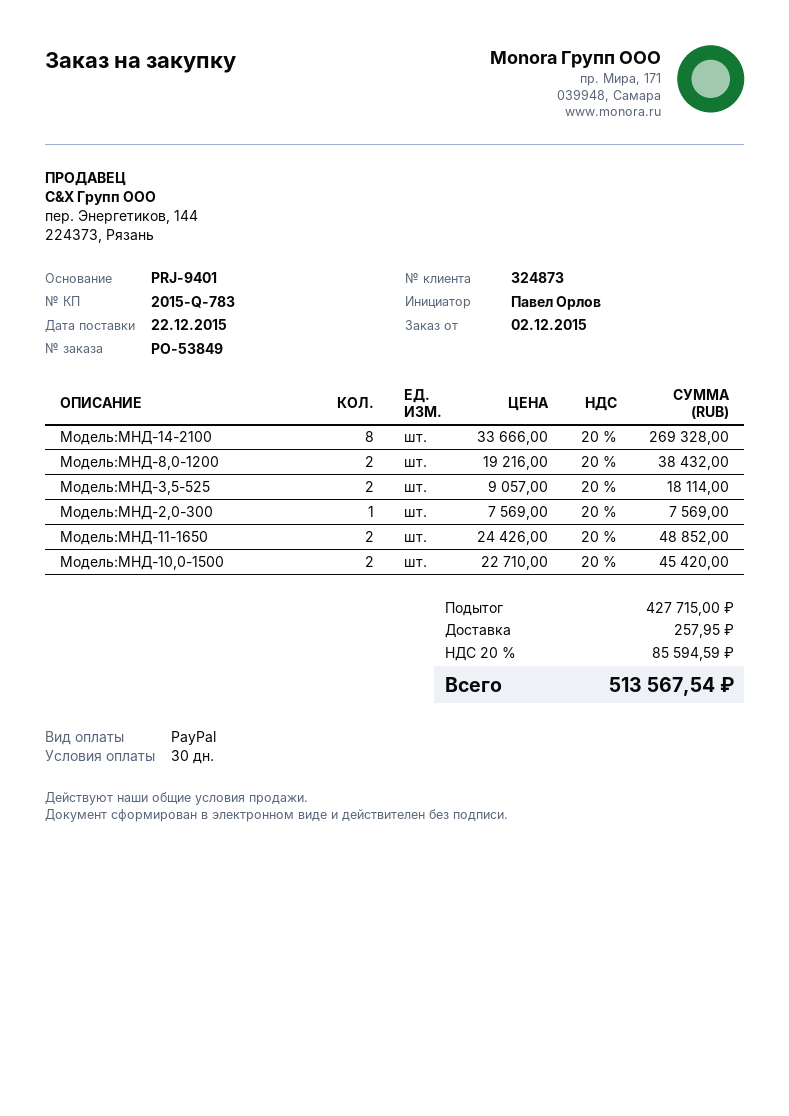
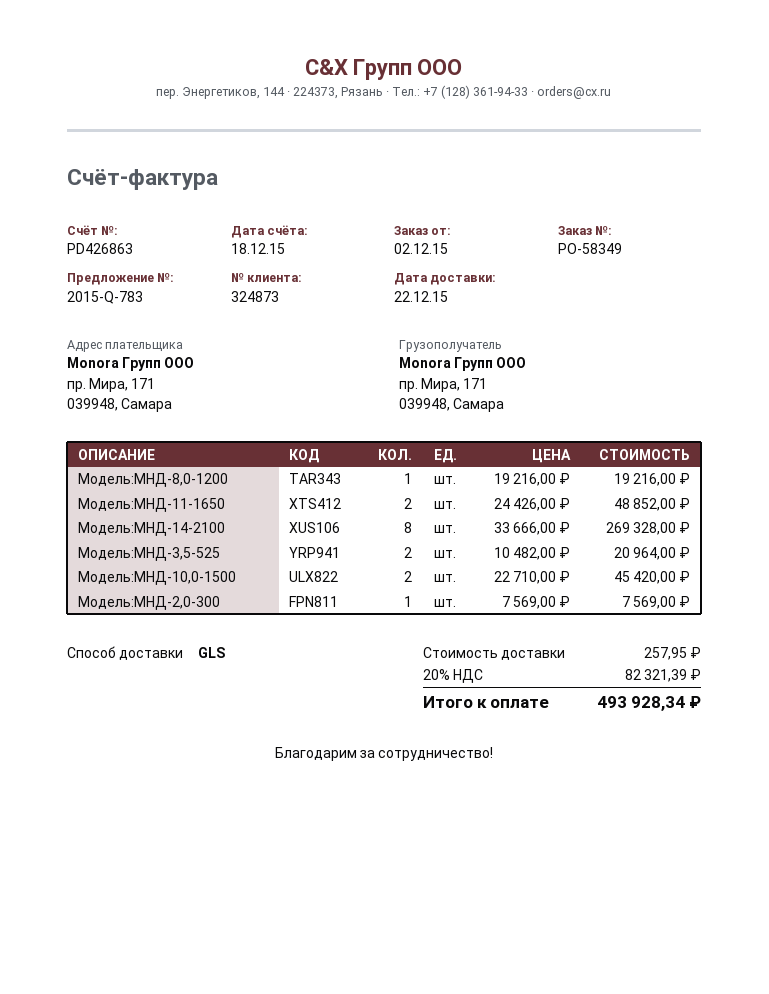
order number: PO-53849 -> PO-58349
Модель:МНД-8,0-1200: 2 x 19216.00 = 38432.00 -> 1 x 19216.00 = 19216.00
Модель:МНД-3,5-525: 2 x 9057.00 = 18114.00 -> 2 x 10482.00 = 20964.00
tax: 20% = 85594.59 -> 20% = 82321.39
total: 513567.54 -> 493928.34

